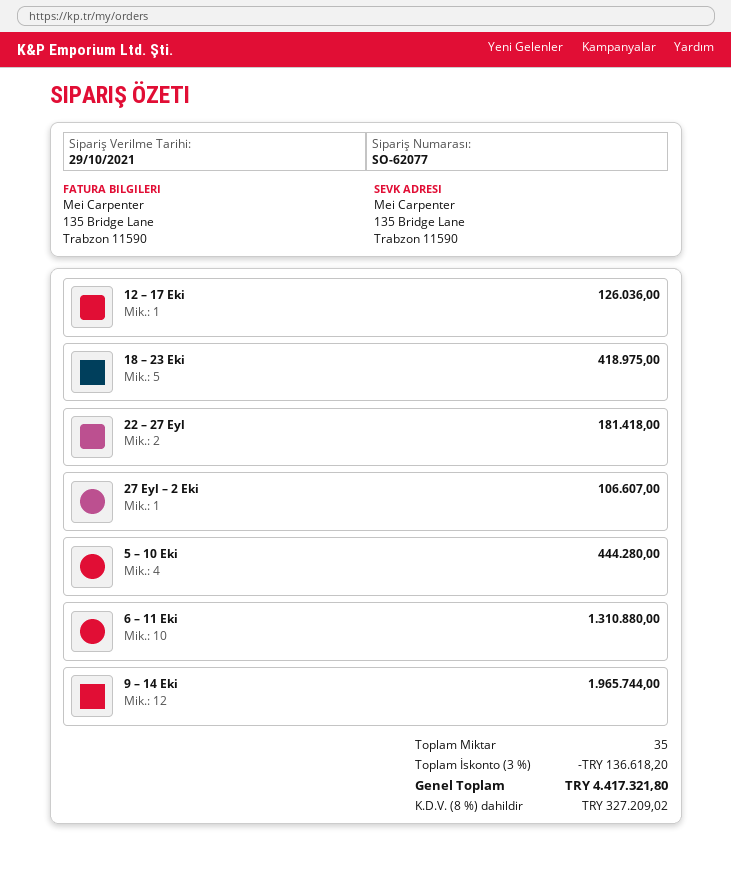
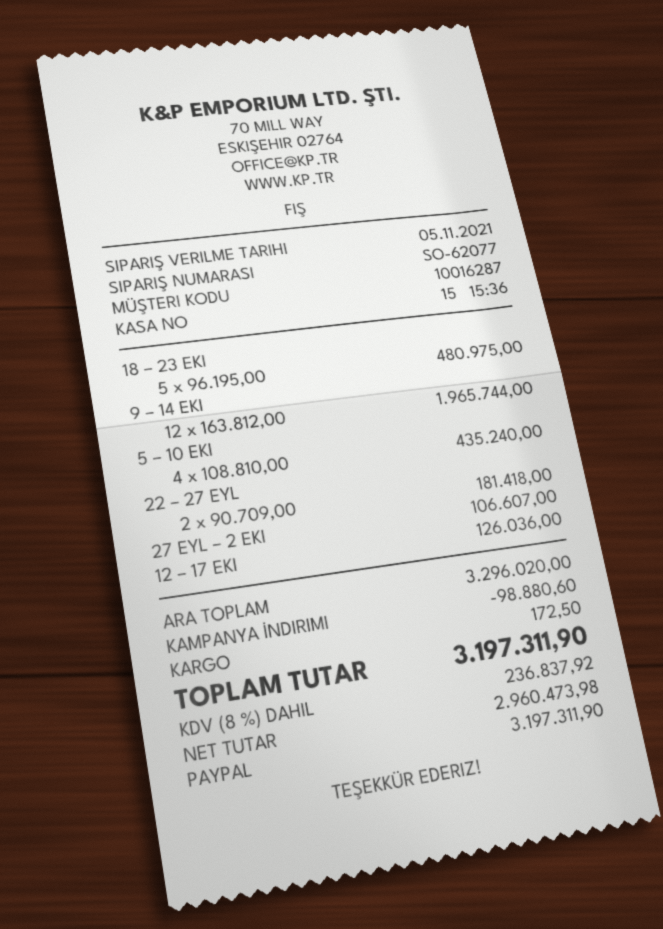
order date: 2021-10-29 -> 2021-11-05
18 – 23 Eki: 5 for 418975.00 -> 5 for 480975.00
5 – 10 Eki: 4 for 444280.00 -> 4 for 435240.00
6 – 11 Eki: 10 for 1310880.00 -> none
discount: 136618.20 -> 98880.60
shipping: none -> 172.50
tax: 8% = 327209.02 -> 8% = 236837.92
total: 4417321.80 -> 3197311.90

